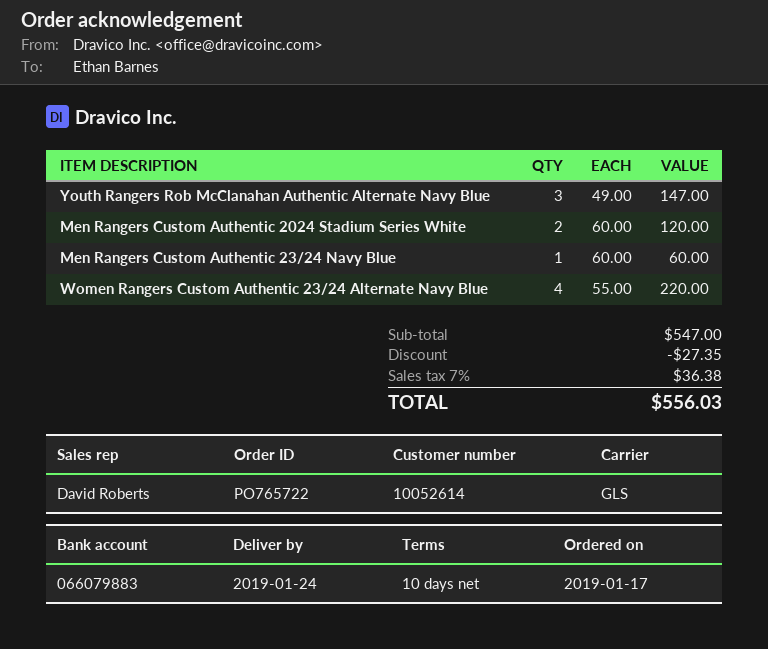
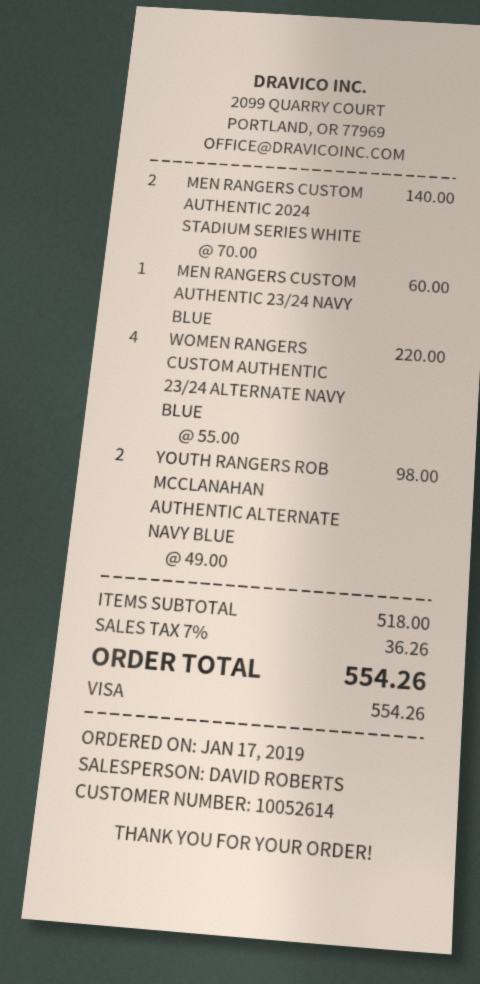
Youth Rangers Rob McClanahan Authentic Alternate Navy Blue: 3 x 49.00 = 147.00 -> 2 x 49.00 = 98.00
Men Rangers Custom Authentic 2024 Stadium Series White: 2 x 60.00 = 120.00 -> 2 x 70.00 = 140.00
subtotal: 547.00 -> 518.00
discount: 27.35 -> none
tax: 7% = 36.38 -> 7% = 36.26
total: 556.03 -> 554.26

